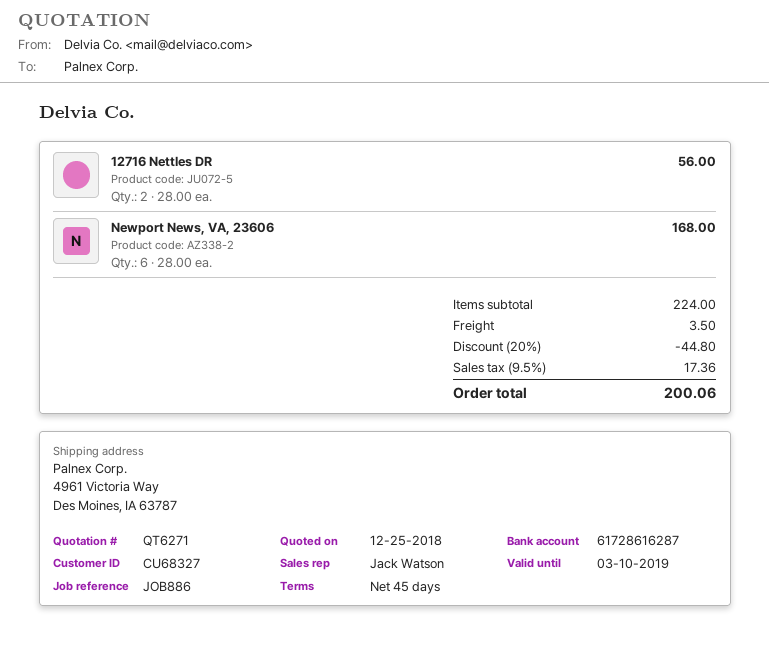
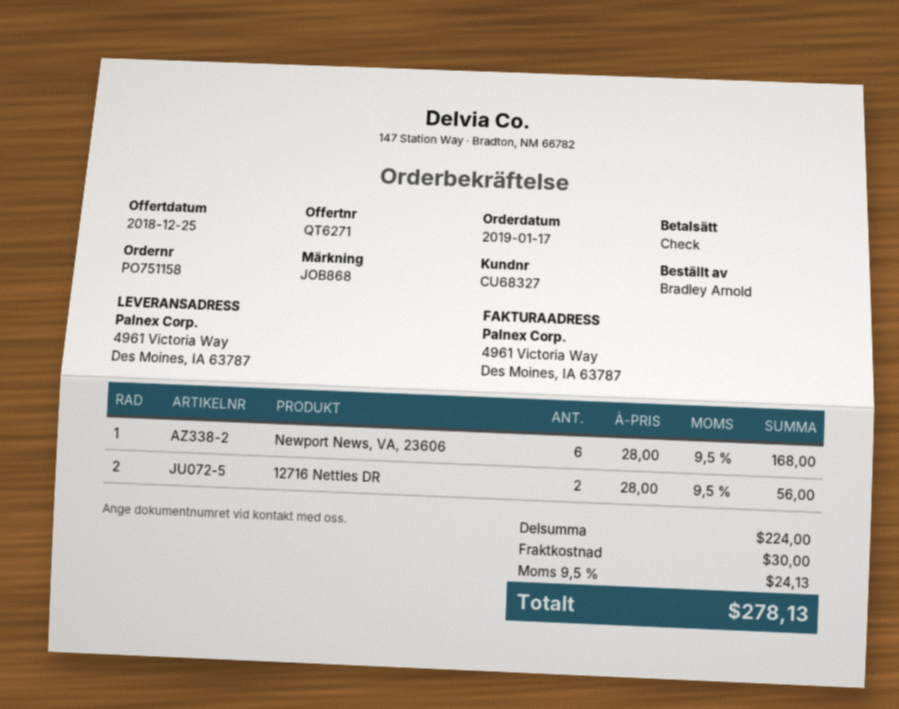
reference: JOB886 -> JOB868
discount: 20% = 44.80 -> none
shipping: 3.50 -> 30.00
tax: 9.5% = 17.36 -> 9.5% = 24.13
total: 200.06 -> 278.13

